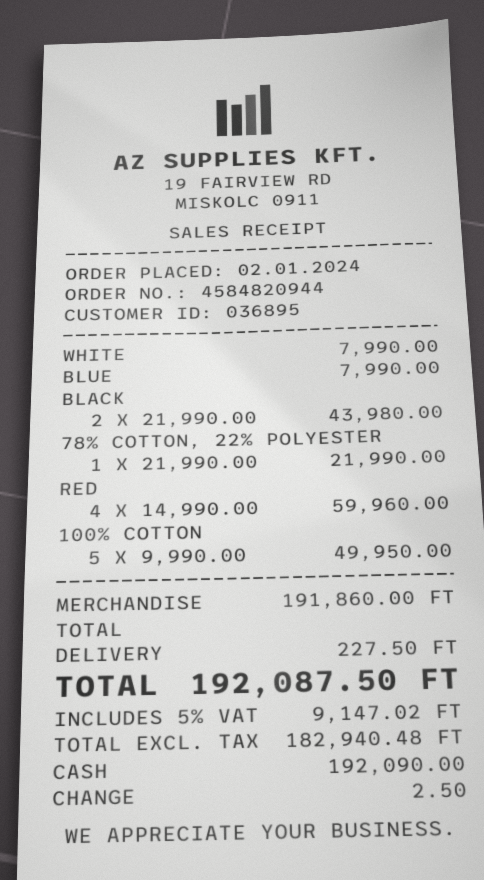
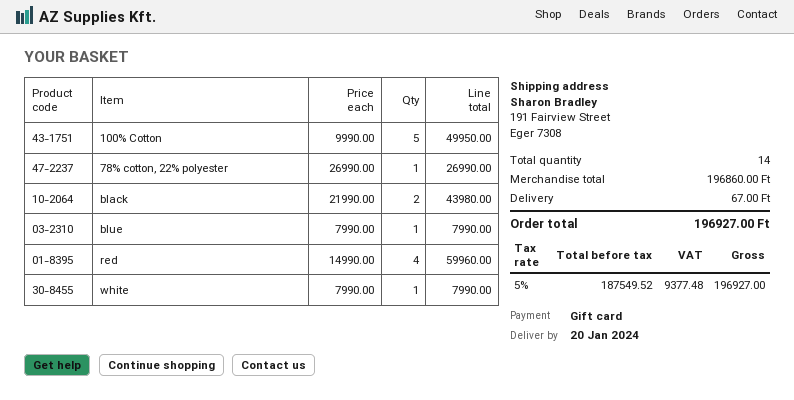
payment method: cash -> gift card
78% COTTON, 22% POLYESTER: 1 x 21990.00 = 21990.00 -> 1 x 26990.00 = 26990.00
subtotal: 191860.00 -> 196860.00
shipping: 227.50 -> 67.00
net: 182940.48 -> 187549.52
tax: 5% = 9147.02 -> 5% = 9377.48
total: 192087.50 -> 196927.00

